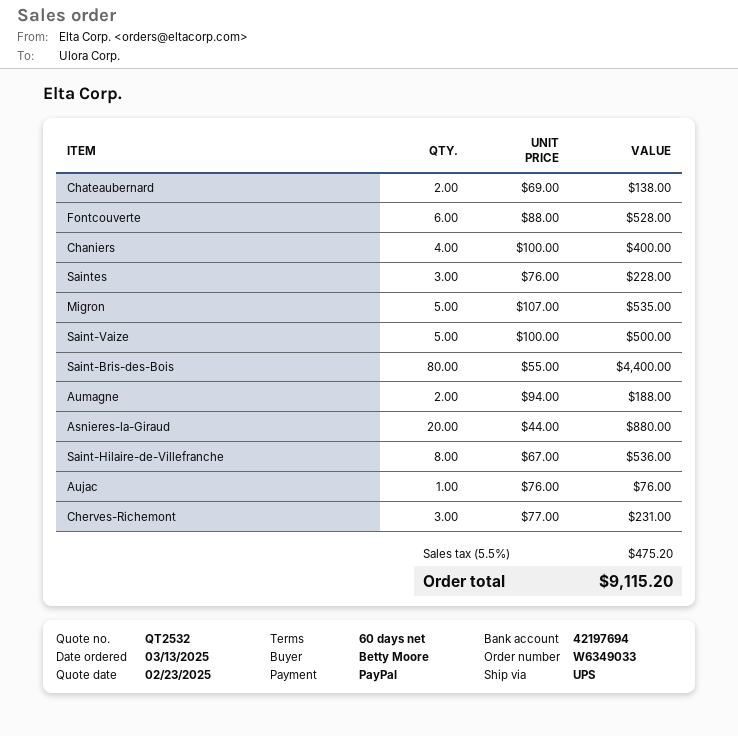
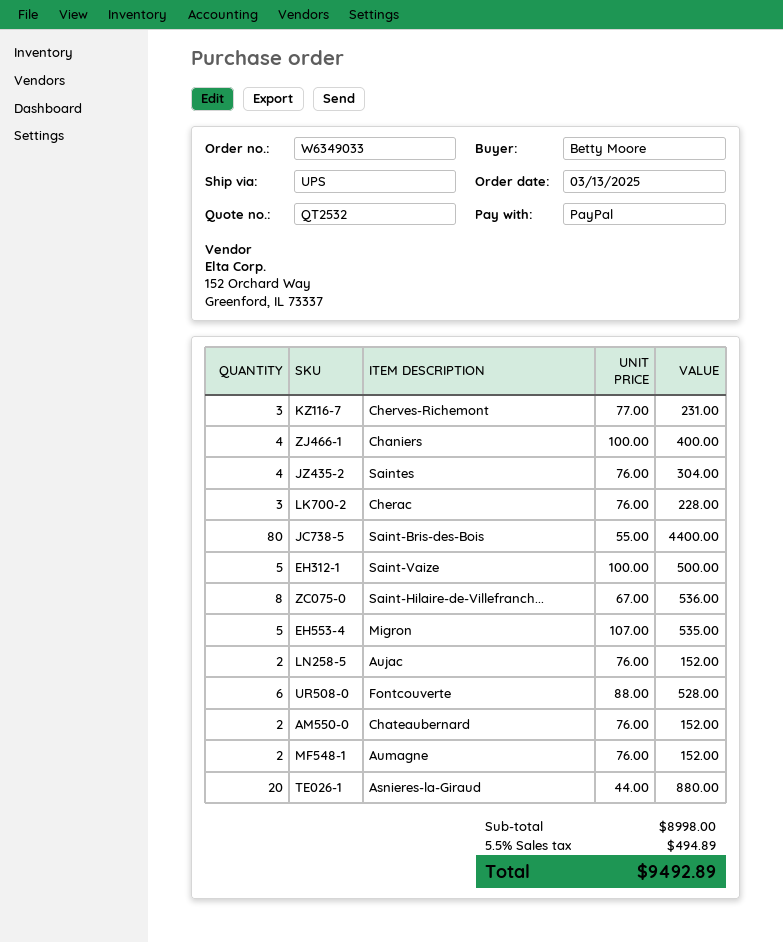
Chateaubernard: 2 x 69.00 = 138.00 -> 2 x 76.00 = 152.00
Saintes: 3 x 76.00 = 228.00 -> 4 x 76.00 = 304.00
Aumagne: 2 x 94.00 = 188.00 -> 2 x 76.00 = 152.00
Aujac: 1 x 76.00 = 76.00 -> 2 x 76.00 = 152.00
Cherac: none -> 3 x 76.00 = 228.00
tax: 5.5% = 475.20 -> 5.5% = 494.89
total: 9115.20 -> 9492.89

